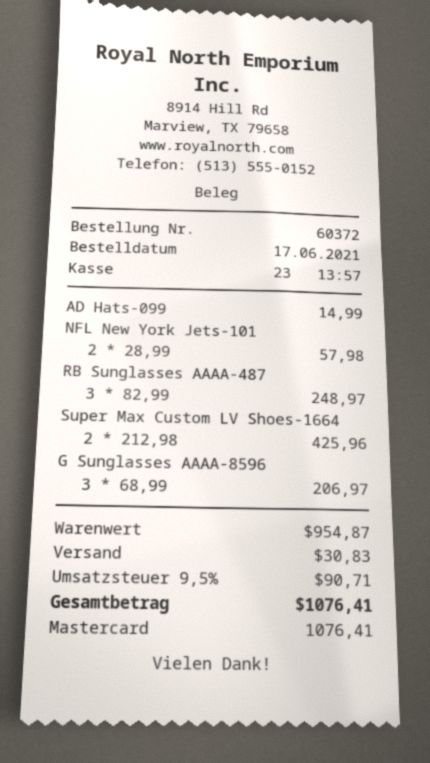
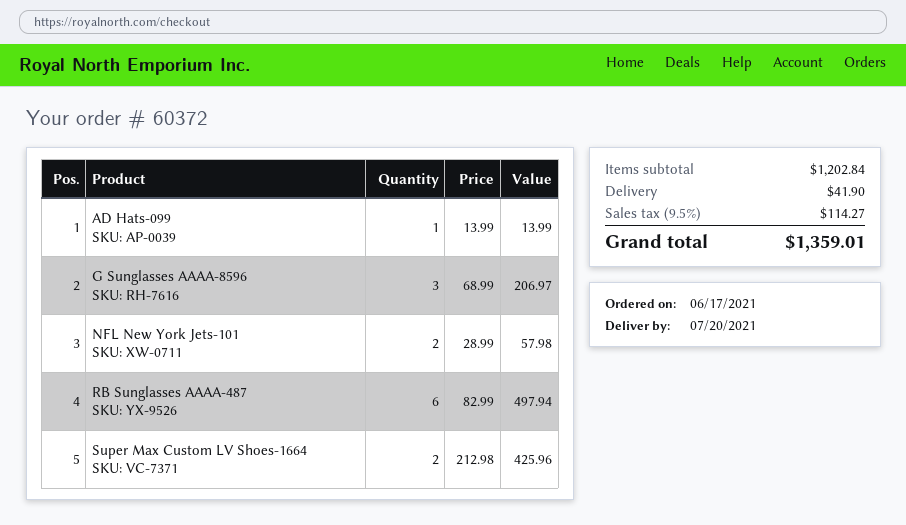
AD Hats-099: 1 x 14.99 = 14.99 -> 1 x 13.99 = 13.99
RB Sunglasses AAAA-487: 3 x 82.99 = 248.97 -> 6 x 82.99 = 497.94
subtotal: 954.87 -> 1202.84
shipping: 30.83 -> 41.90
tax: 9.5% = 90.71 -> 9.5% = 114.27
total: 1076.41 -> 1359.01

